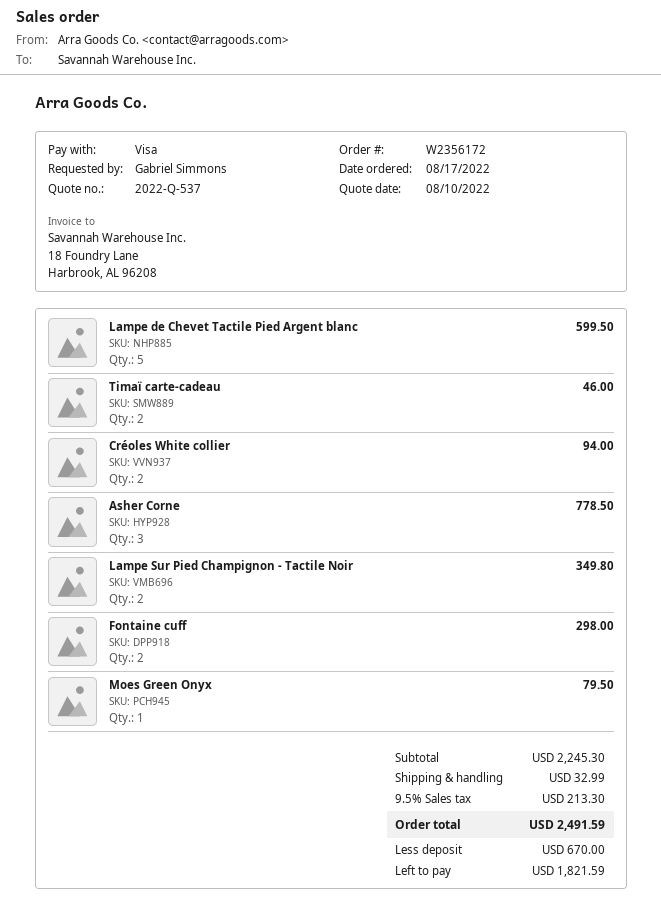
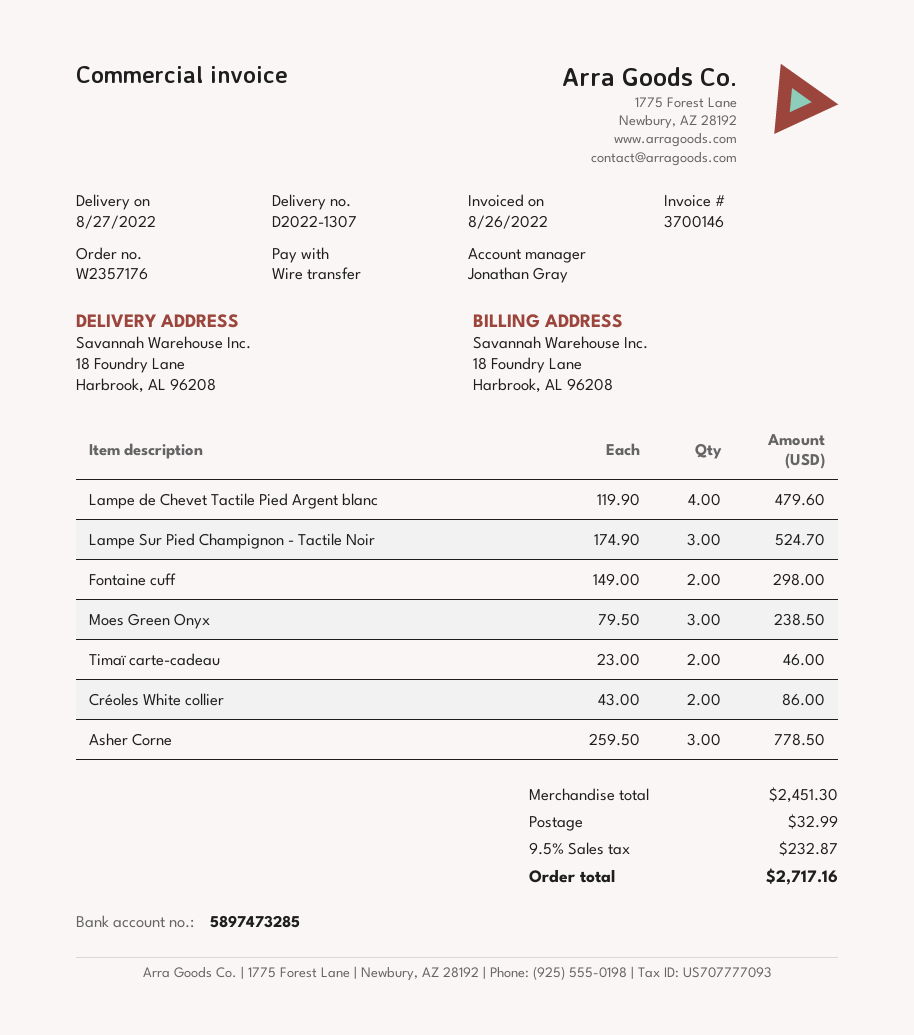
order number: W2356172 -> W2357176
payment method: Visa -> bank transfer
Lampe de Chevet Tactile Pied Argent blanc: 5 for 599.50 -> 4 for 479.60
Créoles White collier: 2 for 94.00 -> 2 for 86.00
Lampe Sur Pied Champignon - Tactile Noir: 2 for 349.80 -> 3 for 524.70
Moes Green Onyx: 1 for 79.50 -> 3 for 238.50
subtotal: 2245.30 -> 2451.30
tax: 9.5% = 213.30 -> 9.5% = 232.87
total: 2491.59 -> 2717.16

